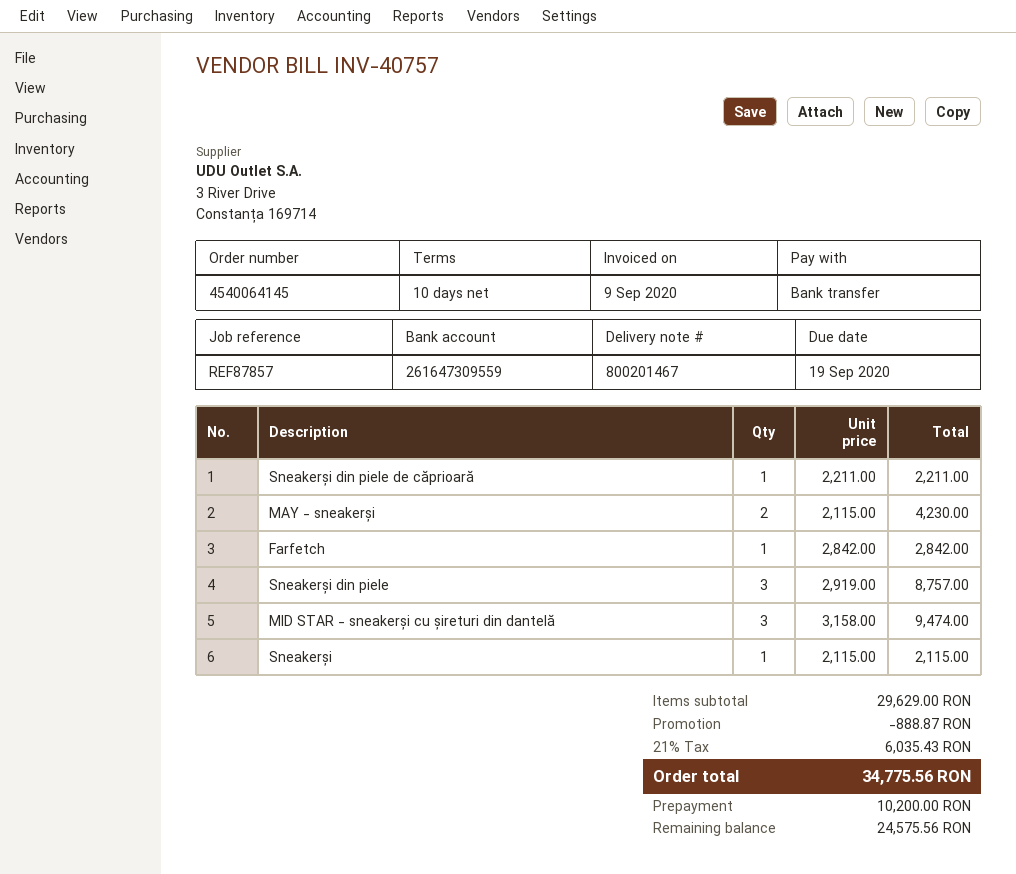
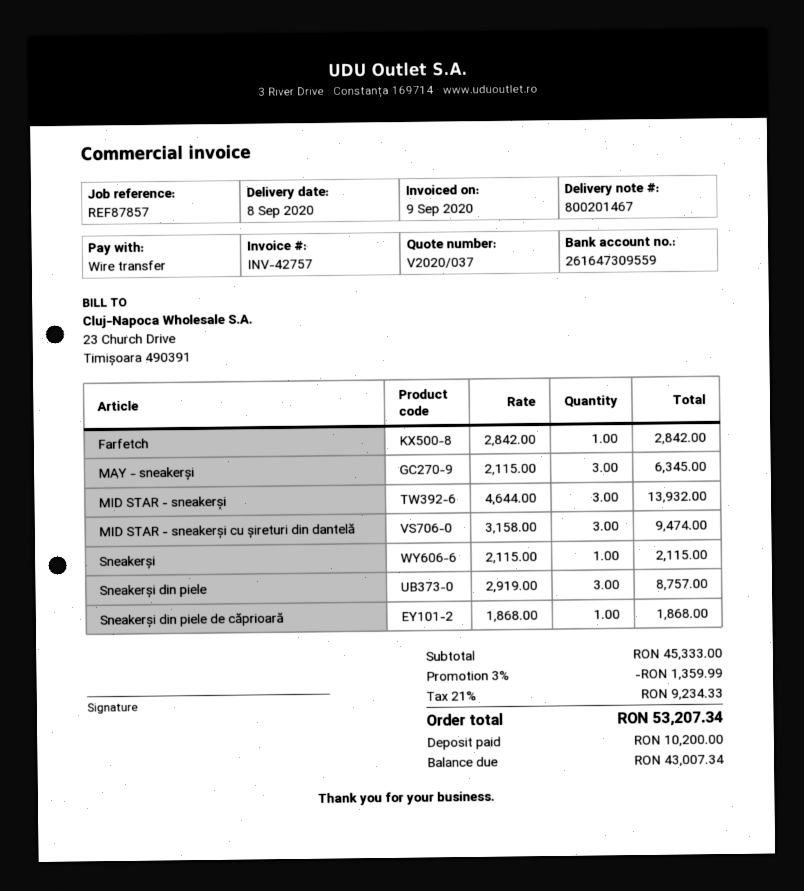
invoice number: INV-40757 -> INV-42757
Sneakerși din piele de căprioară: 1 x 2211.00 = 2211.00 -> 1 x 1868.00 = 1868.00
MAY - sneakerși: 2 x 2115.00 = 4230.00 -> 3 x 2115.00 = 6345.00
MID STAR - sneakerși: none -> 3 x 4644.00 = 13932.00
subtotal: 29629.00 -> 45333.00
discount: 888.87 -> 1359.99
tax: 21% = 6035.43 -> 21% = 9234.33
total: 34775.56 -> 53207.34
balance: 24575.56 -> 43007.34

